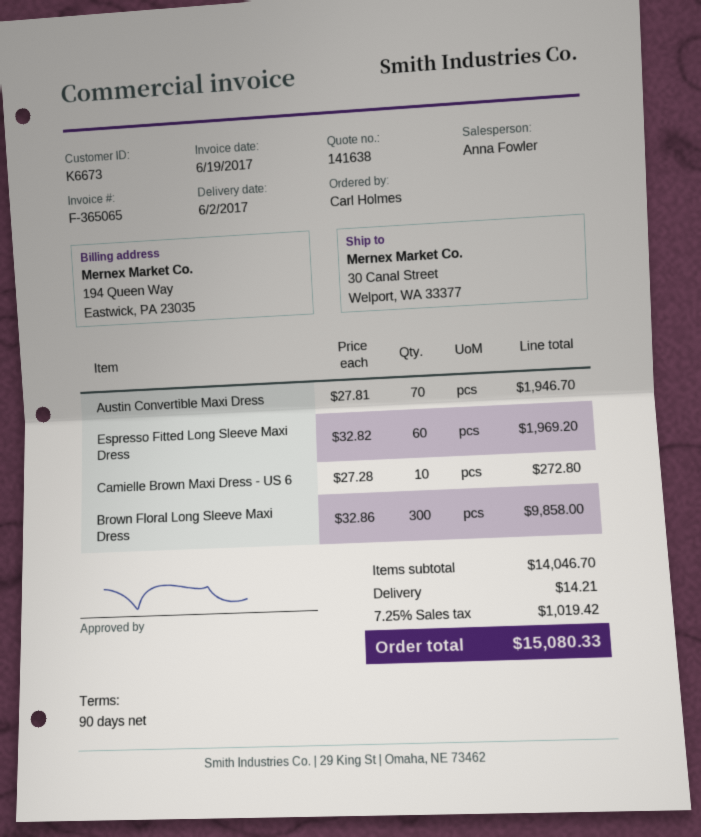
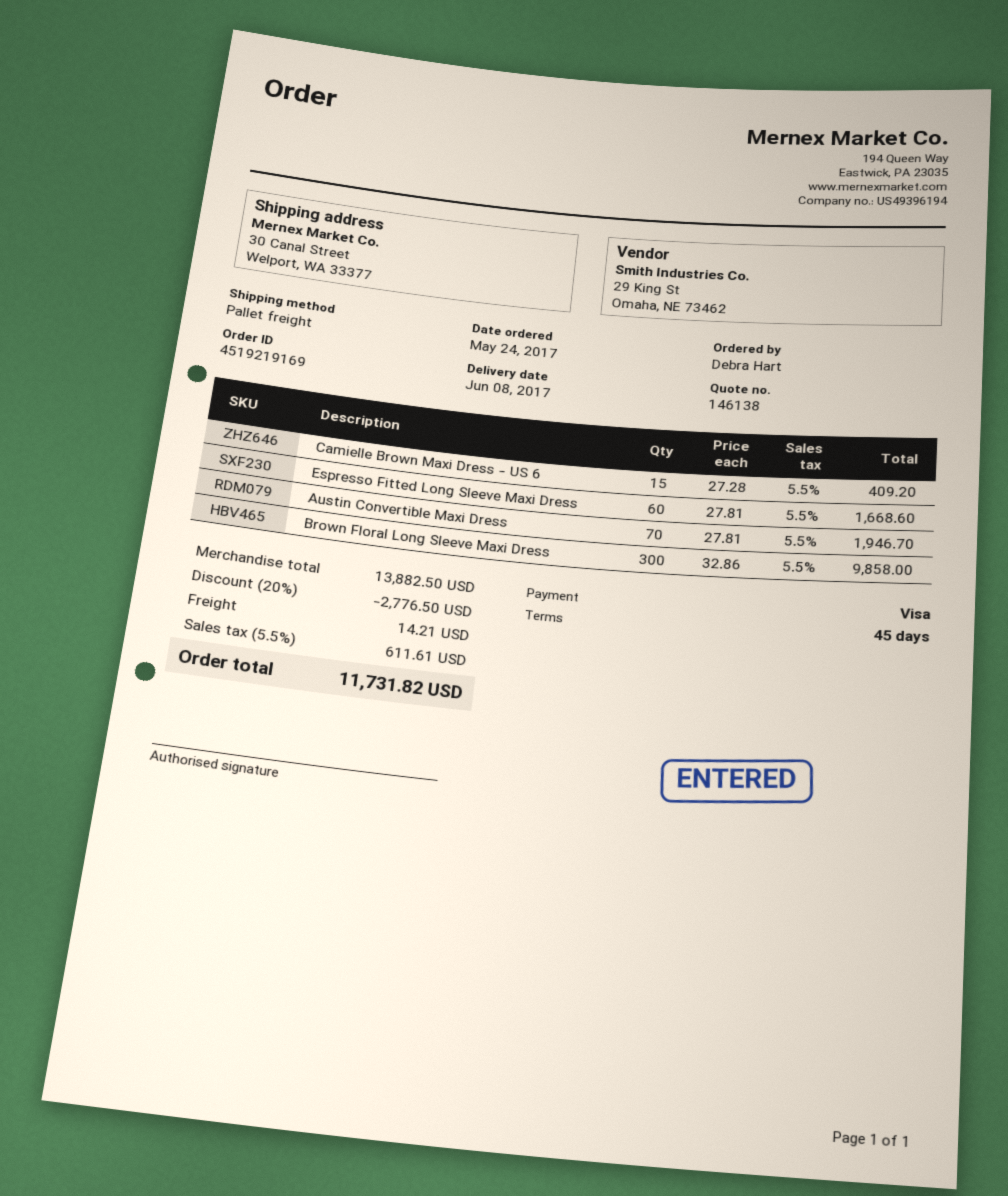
quote number: 141638 -> 146138
delivery date: 2017-06-02 -> 2017-06-08
payment terms: 90 days -> 45 days
ordered by: Carl Holmes -> Debra Hart
Espresso Fitted Long Sleeve Maxi Dress: 60 x 32.82 = 1969.20 -> 60 x 27.81 = 1668.60
Camielle Brown Maxi Dress - US 6: 10 x 27.28 = 272.80 -> 15 x 27.28 = 409.20
subtotal: 14046.70 -> 13882.50
discount: none -> 20% = 2776.50
tax: 7.25% = 1019.42 -> 5.5% = 611.61
total: 15080.33 -> 11731.82

